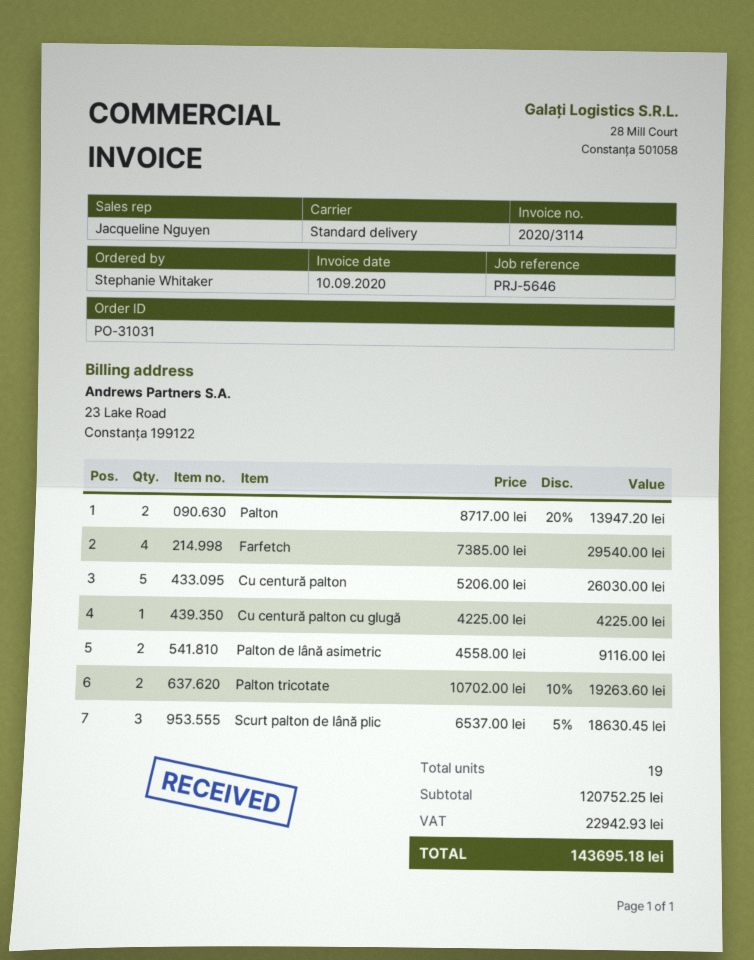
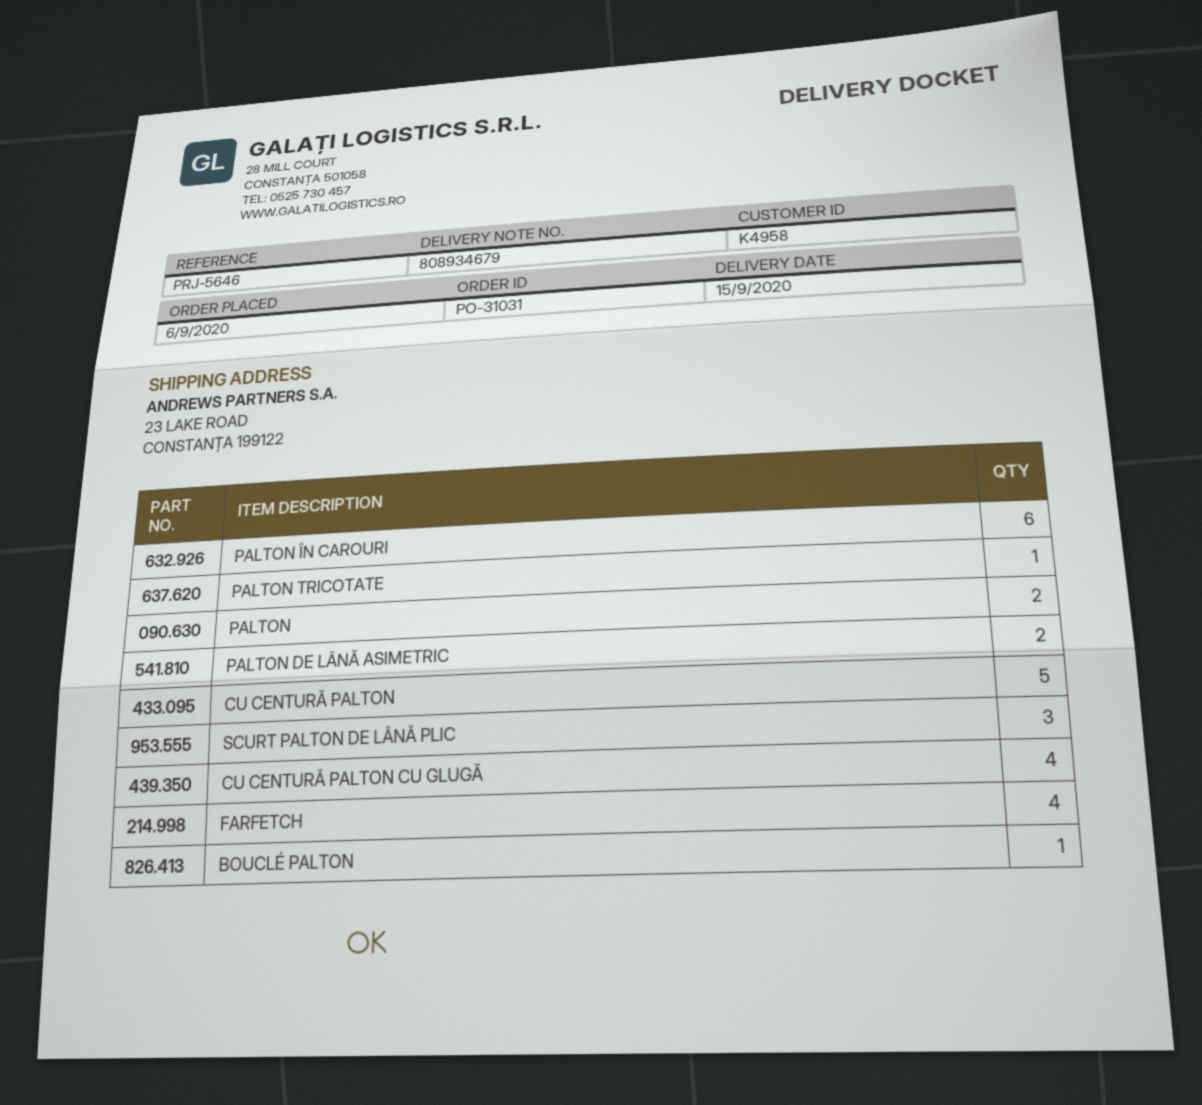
Cu centură palton cu glugă: 1 -> 4
Palton tricotate: 2 -> 1
PALTON ÎN CAROURI: none -> 6
BOUCLÉ PALTON: none -> 1

